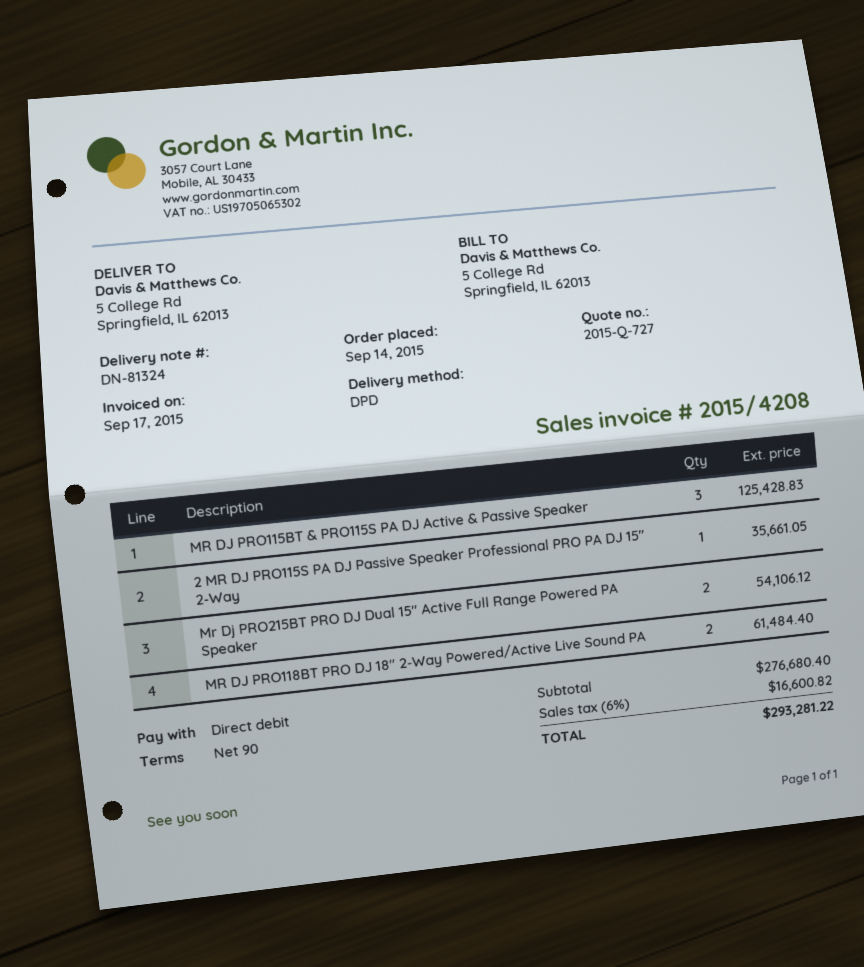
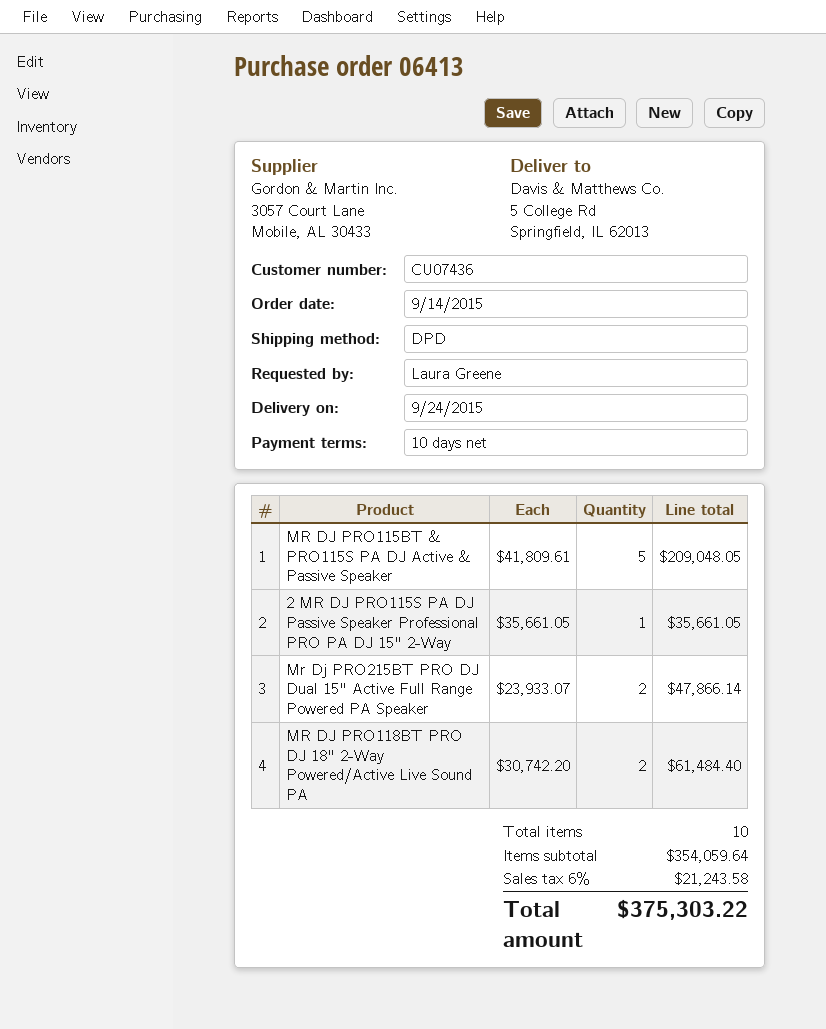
payment terms: 90 days -> 10 days
MR DJ PRO115BT & PRO115S PA DJ Active & Passive Speaker: 3 for 125428.83 -> 5 for 209048.05
Mr Dj PRO215BT PRO DJ Dual 15" Active Full Range Powered PA Speaker: 2 for 54106.12 -> 2 for 47866.14
subtotal: 276680.40 -> 354059.64
tax: 6% = 16600.82 -> 6% = 21243.58
total: 293281.22 -> 375303.22

